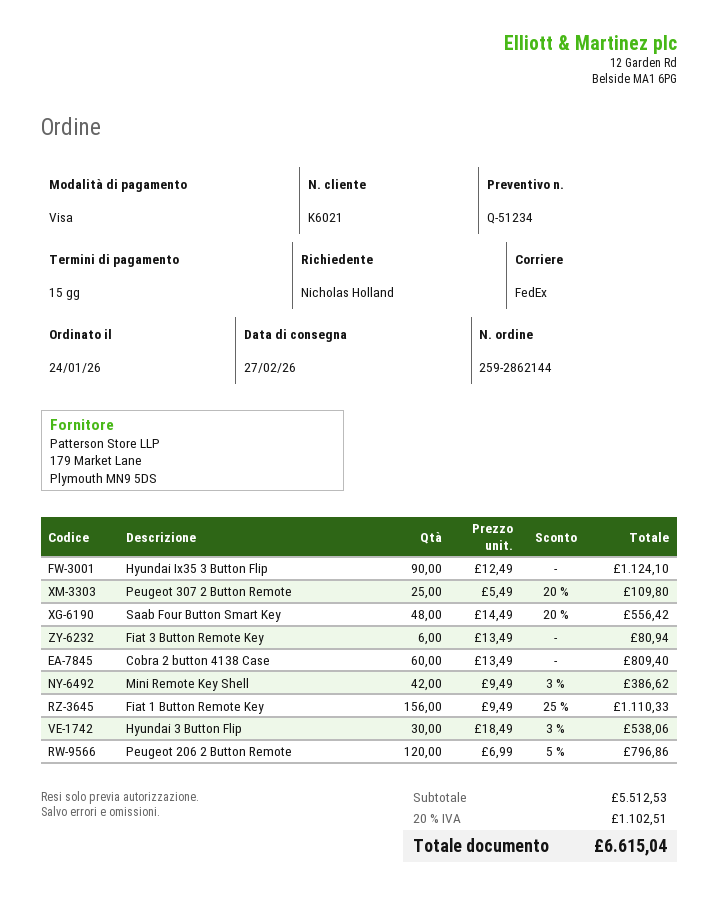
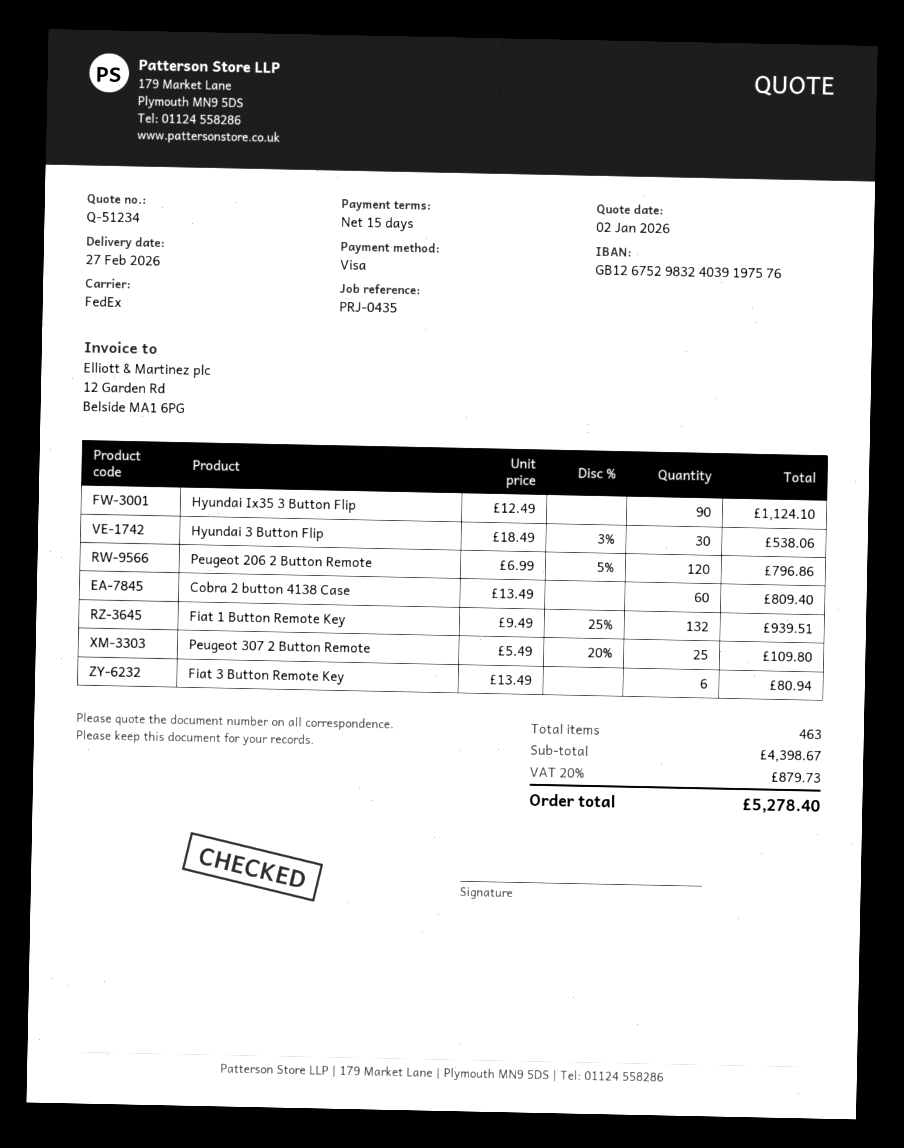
Saab Four Button Smart Key: 48 x 14.49 - 20% = 556.42 -> none
Mini Remote Key Shell: 42 x 9.49 - 3% = 386.62 -> none
Fiat 1 Button Remote Key: 156 x 9.49 - 25% = 1110.33 -> 132 x 9.49 - 25% = 939.51
subtotal: 5512.53 -> 4398.67
tax: 20% = 1102.51 -> 20% = 879.73
total: 6615.04 -> 5278.40

